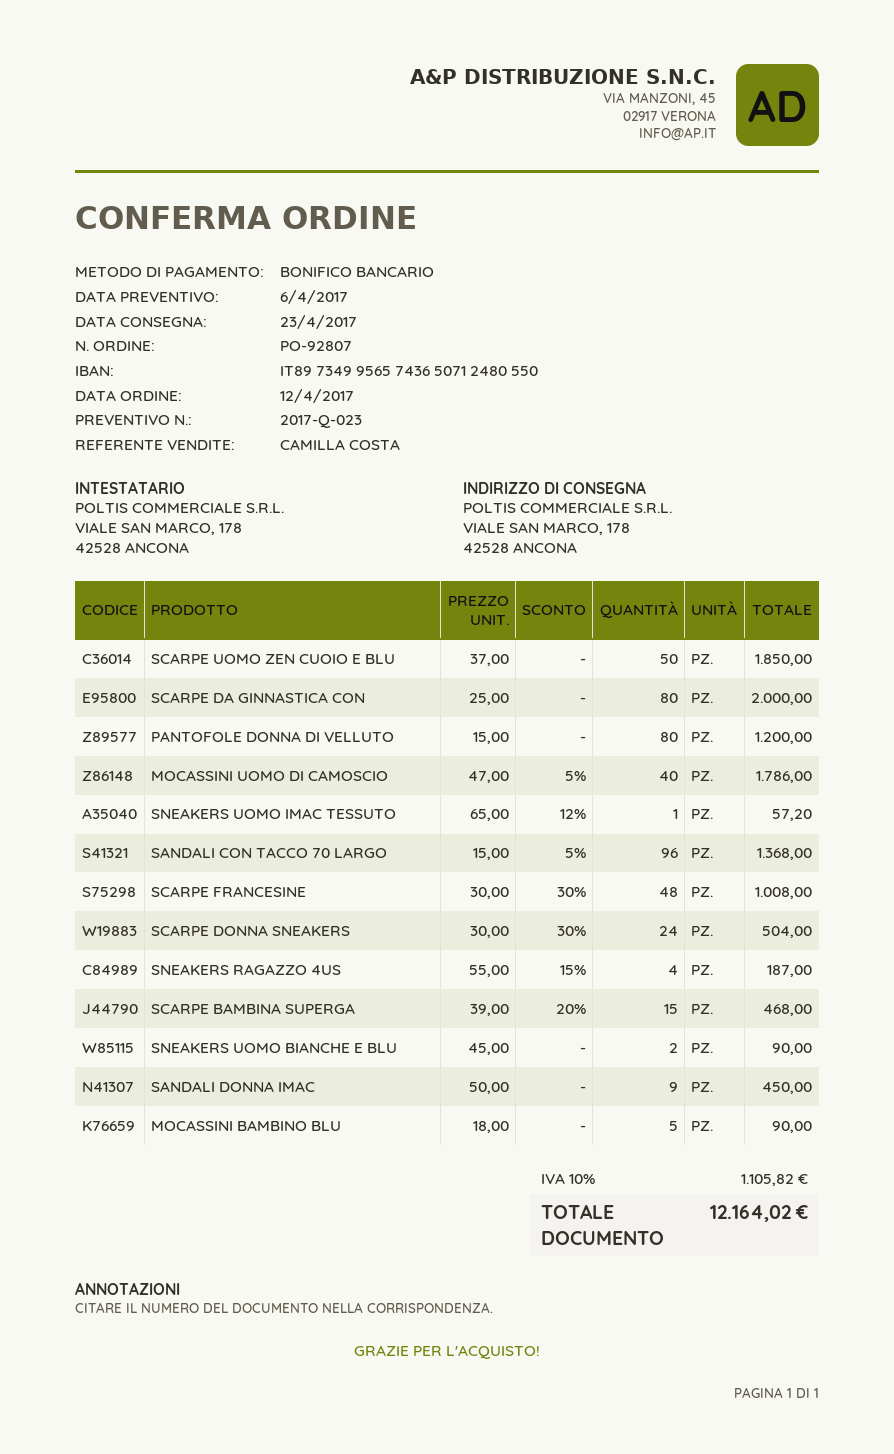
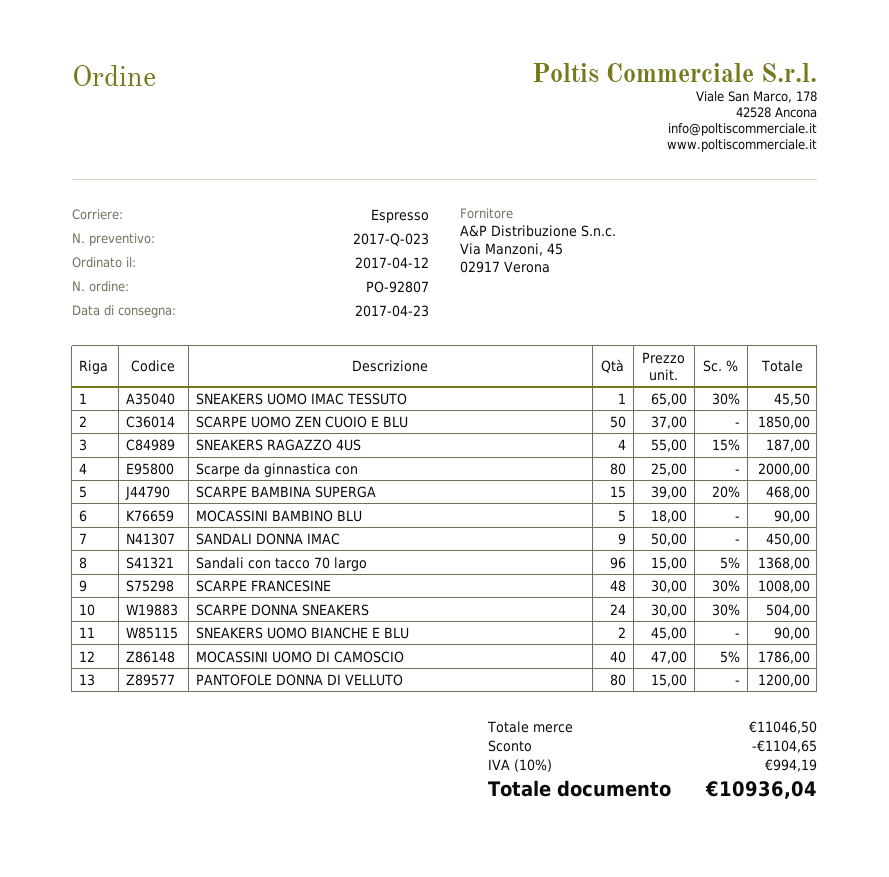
SNEAKERS UOMO IMAC TESSUTO: 1 x 65.00 - 12% = 57.20 -> 1 x 65.00 - 30% = 45.50
discount: none -> 1104.65
tax: 10% = 1105.82 -> 10% = 994.19
total: 12164.02 -> 10936.04

